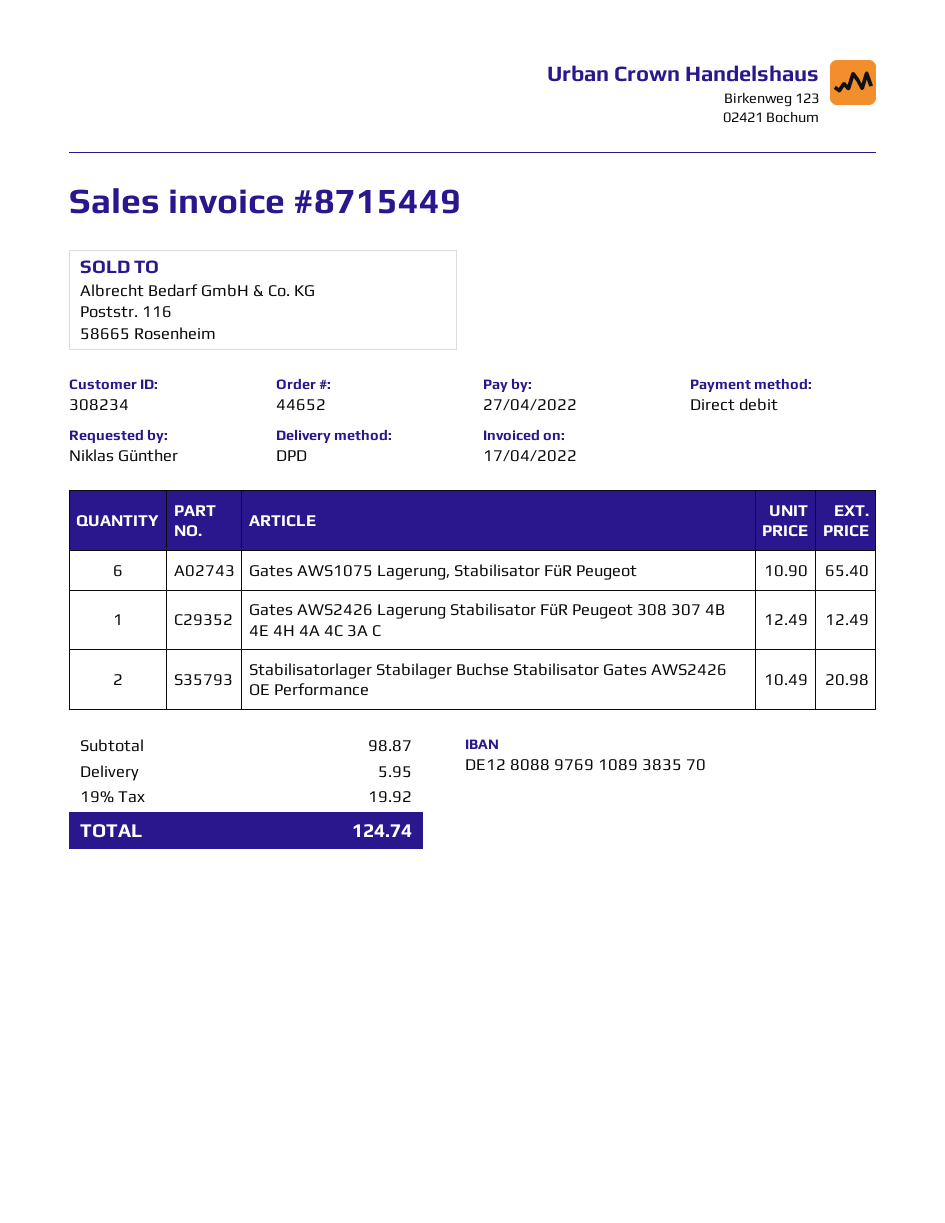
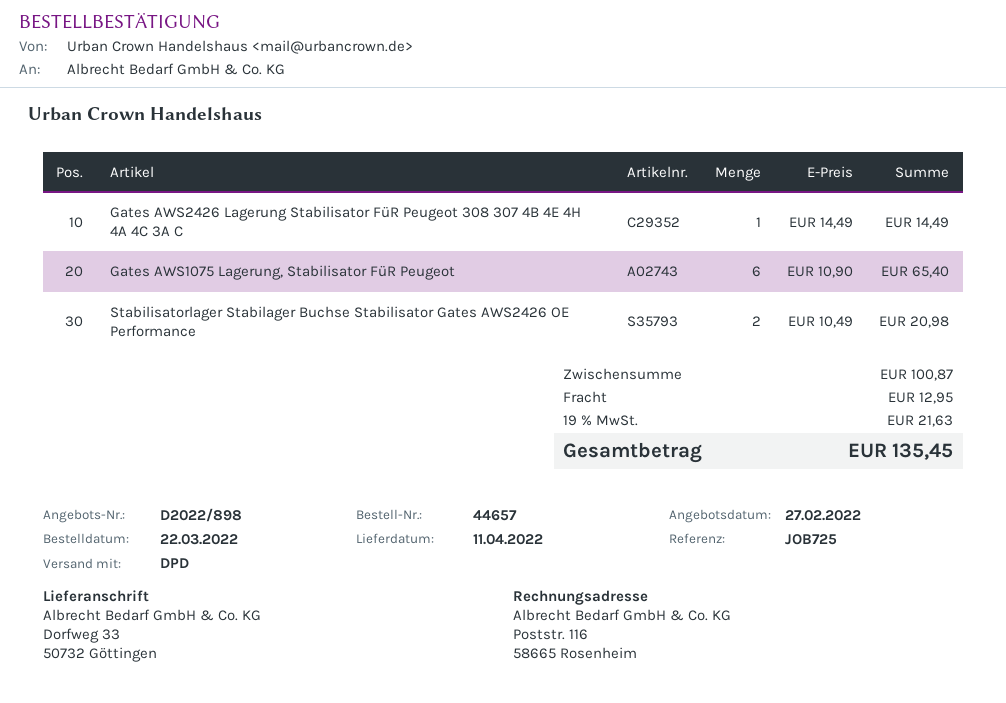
order number: 44652 -> 44657
Gates AWS2426 Lagerung Stabilisator FüR Peugeot 308 307 4B 4E 4H 4A 4C 3A C: 1 x 12.49 = 12.49 -> 1 x 14.49 = 14.49
subtotal: 98.87 -> 100.87
shipping: 5.95 -> 12.95
tax: 19% = 19.92 -> 19% = 21.63
total: 124.74 -> 135.45

